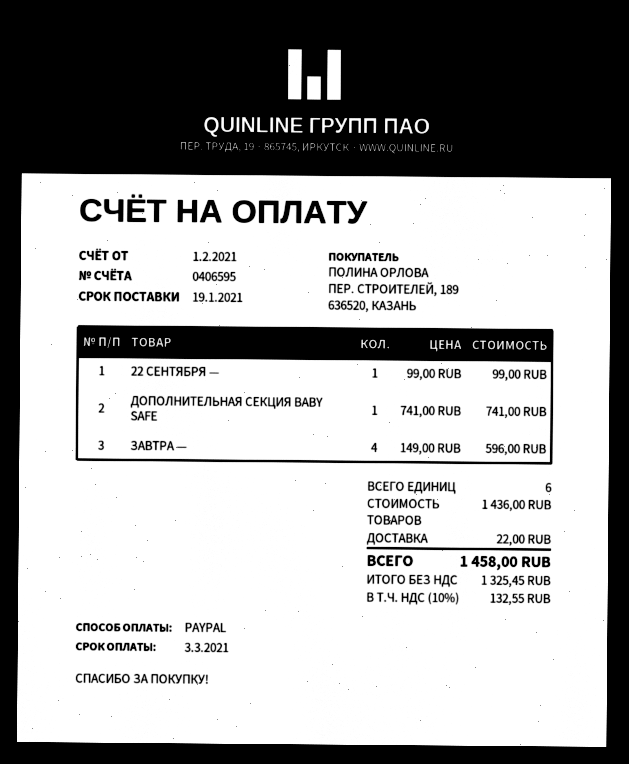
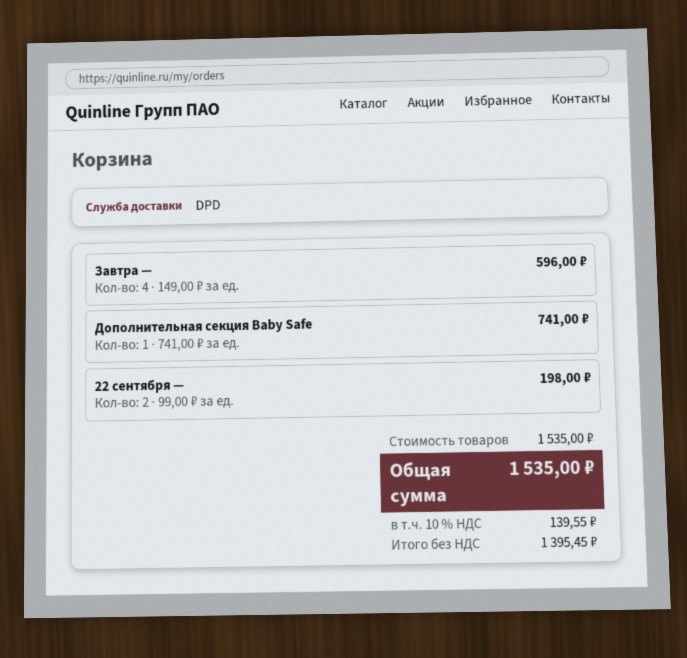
22 СЕНТЯБРЯ —: 1 x 99.00 = 99.00 -> 2 x 99.00 = 198.00
subtotal: 1436.00 -> 1535.00
shipping: 22.00 -> none
net: 1325.45 -> 1395.45
tax: 10% = 132.55 -> 10% = 139.55
total: 1458.00 -> 1535.00

